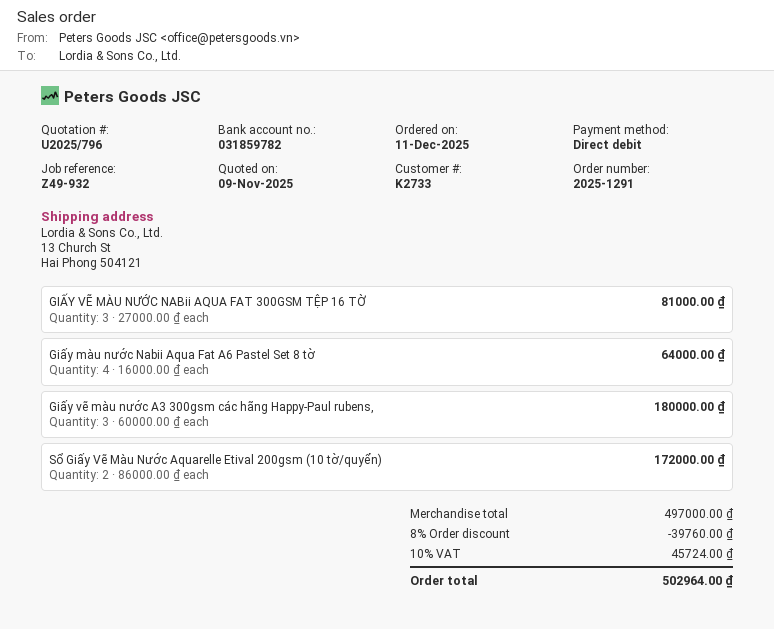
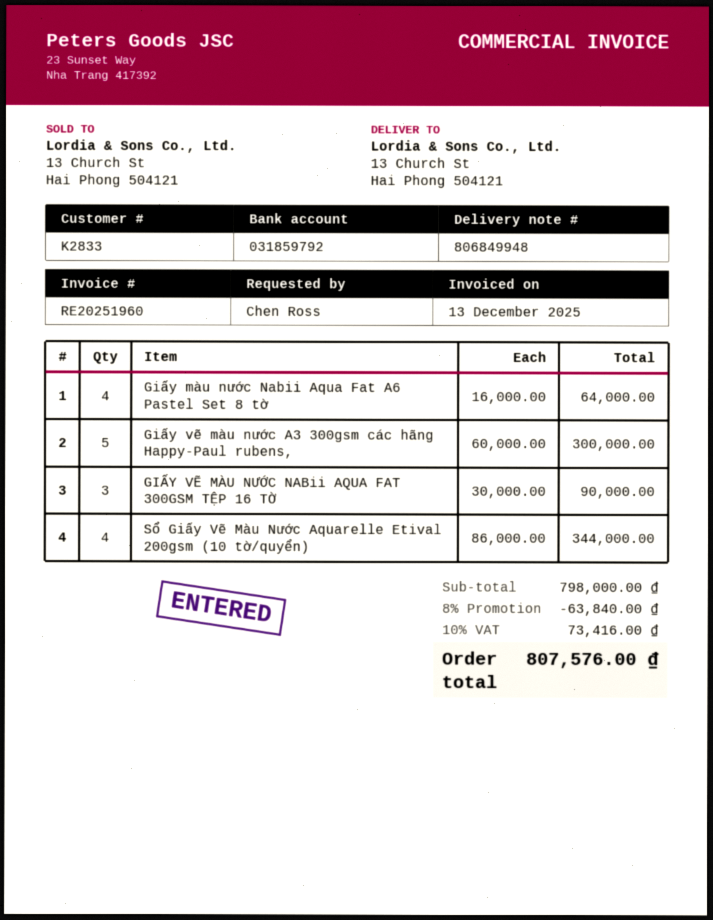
customer number: K2733 -> K2833
bank account: 031859782 -> 031859792
GIẤY VẼ MÀU NƯỚC NABii AQUA FAT 300GSM TỆP 16 TỜ: 3 x 27000.00 = 81000.00 -> 3 x 30000.00 = 90000.00
Giấy vẽ màu nước A3 300gsm các hãng Happy-Paul rubens,: 3 x 60000.00 = 180000.00 -> 5 x 60000.00 = 300000.00
Sổ Giấy Vẽ Màu Nước Aquarelle Etival 200gsm (10 tờ/quyển): 2 x 86000.00 = 172000.00 -> 4 x 86000.00 = 344000.00
subtotal: 497000.00 -> 798000.00
discount: 8% = 39760.00 -> 8% = 63840.00
tax: 10% = 45724.00 -> 10% = 73416.00
total: 502964.00 -> 807576.00

